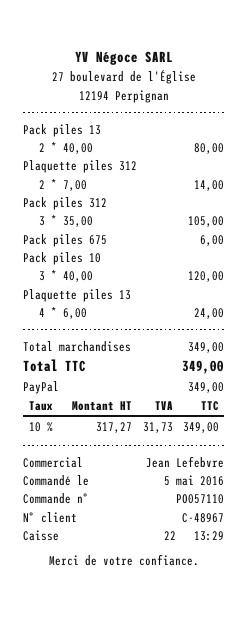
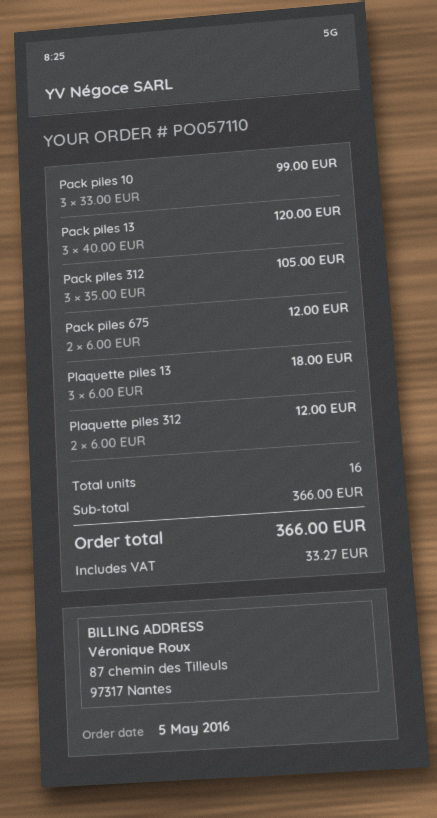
Pack piles 13: 2 x 40.00 = 80.00 -> 3 x 40.00 = 120.00
Plaquette piles 312: 2 x 7.00 = 14.00 -> 2 x 6.00 = 12.00
Pack piles 675: 1 x 6.00 = 6.00 -> 2 x 6.00 = 12.00
Pack piles 10: 3 x 40.00 = 120.00 -> 3 x 33.00 = 99.00
Plaquette piles 13: 4 x 6.00 = 24.00 -> 3 x 6.00 = 18.00
subtotal: 349.00 -> 366.00
tax: 31.73 -> 33.27
total: 349.00 -> 366.00

